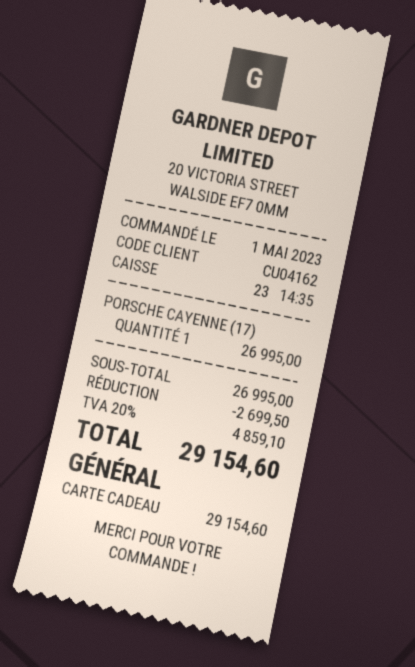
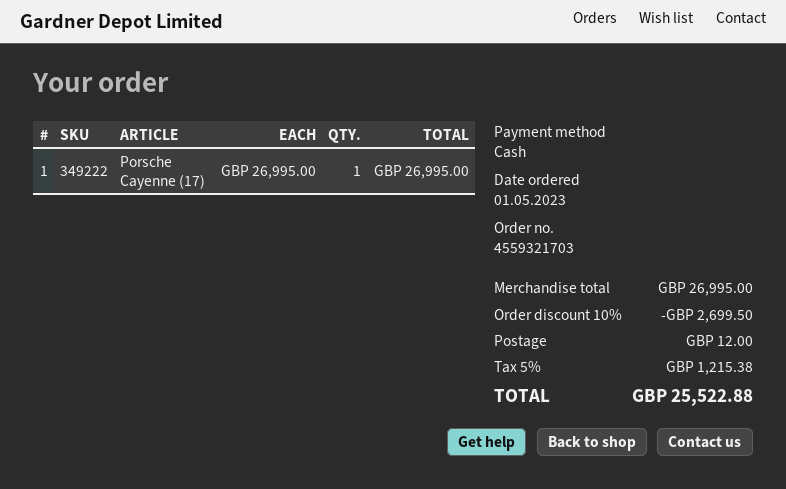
payment method: gift card -> cash
shipping: none -> 12.00
tax: 20% = 4859.10 -> 5% = 1215.38
total: 29154.60 -> 25522.88

